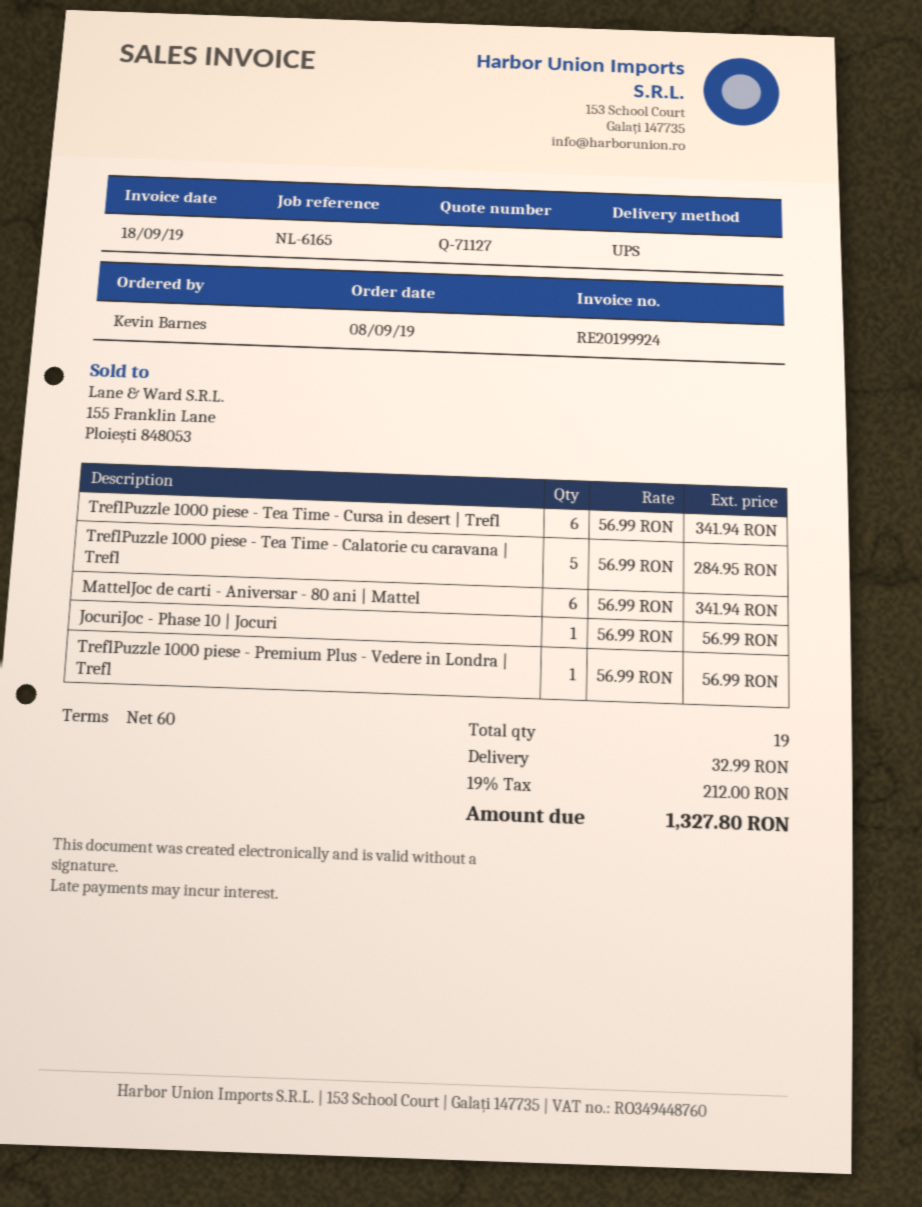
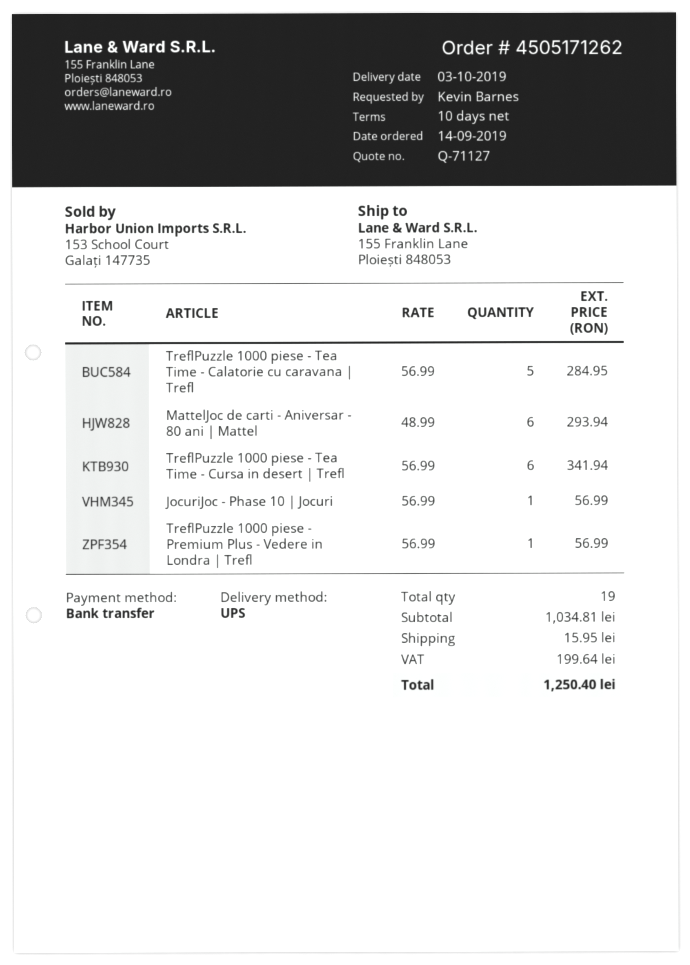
order date: 2019-09-08 -> 2019-09-14
payment terms: 60 days -> 10 days
MattelJoc de carti - Aniversar - 80 ani | Mattel: 6 x 56.99 = 341.94 -> 6 x 48.99 = 293.94
shipping: 32.99 -> 15.95
tax: 212.00 -> 199.64
total: 1327.80 -> 1250.40

